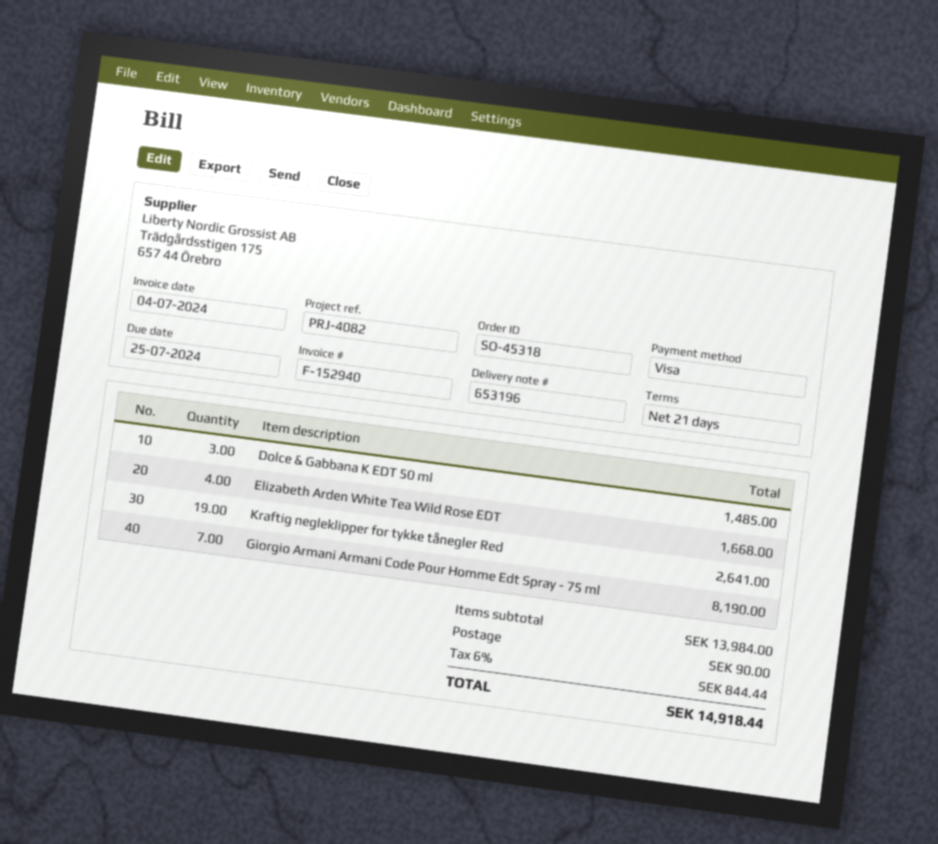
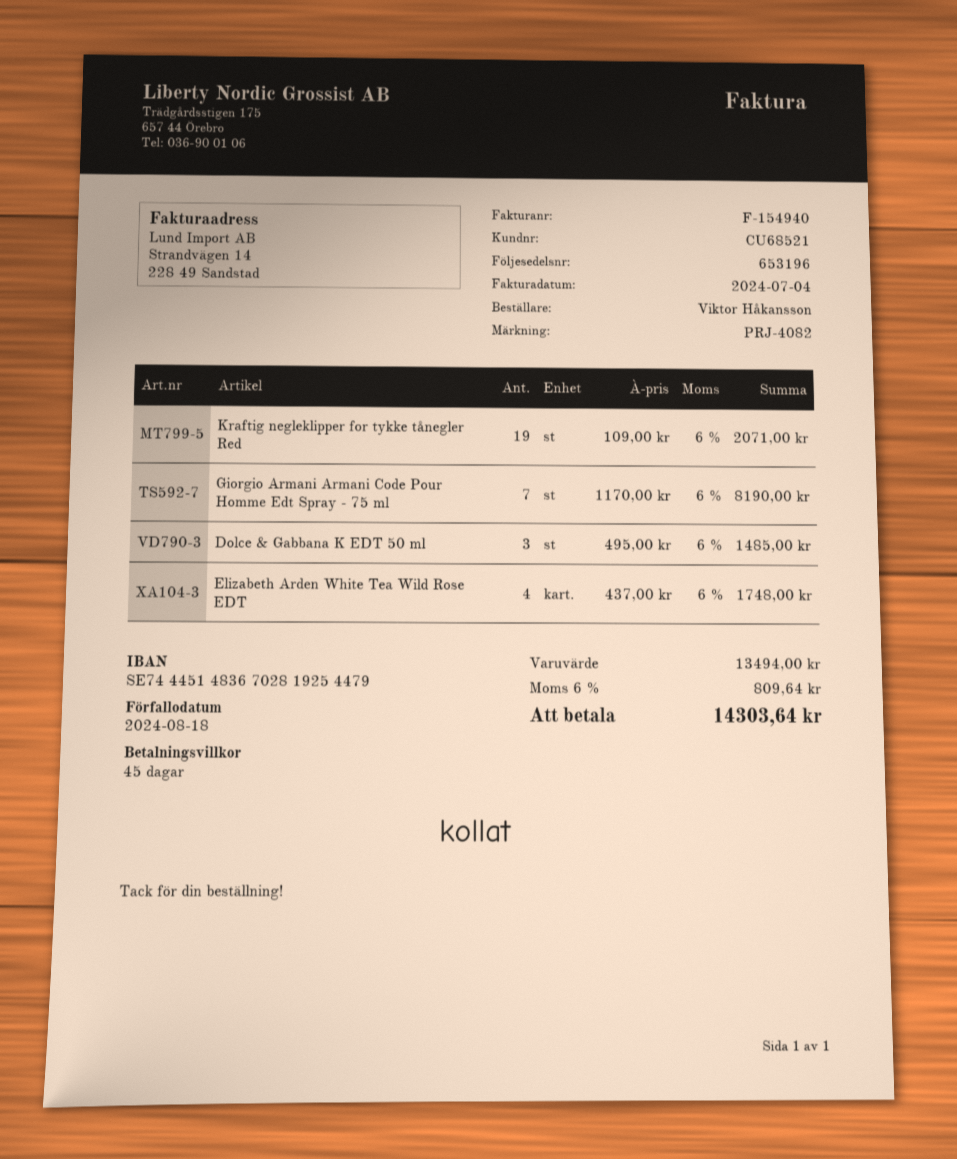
invoice number: F-152940 -> F-154940
payment terms: 21 days -> 45 days
due date: 2024-07-25 -> 2024-08-18
Elizabeth Arden White Tea Wild Rose EDT: 4 for 1668.00 -> 4 for 1748.00
Kraftig negleklipper for tykke tånegler Red: 19 for 2641.00 -> 19 for 2071.00
subtotal: 13984.00 -> 13494.00
shipping: 90.00 -> none
tax: 6% = 844.44 -> 6% = 809.64
total: 14918.44 -> 14303.64

